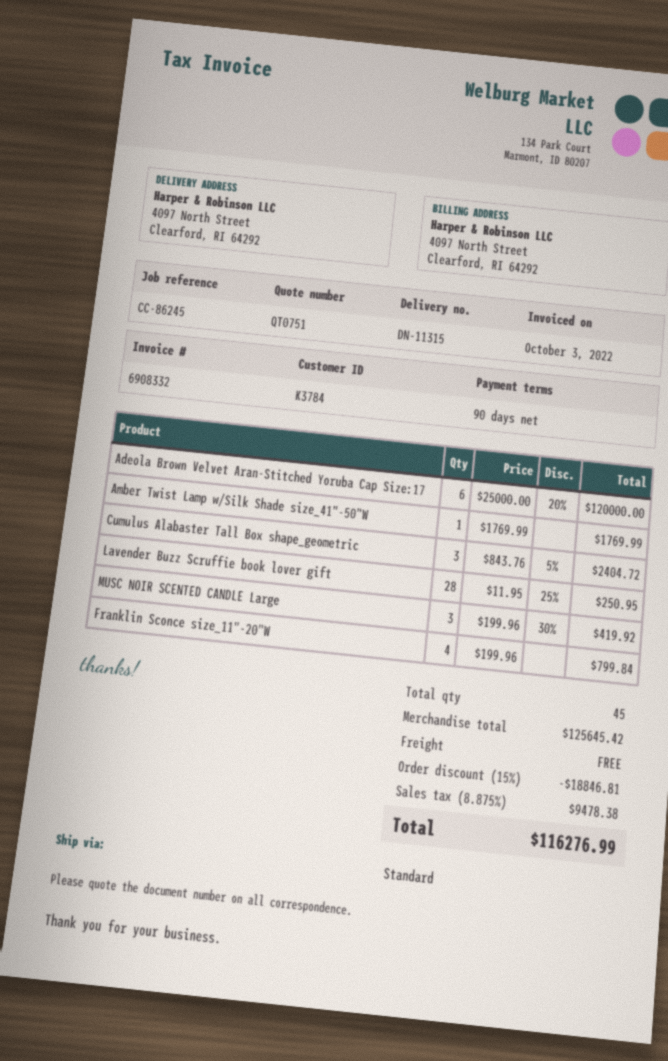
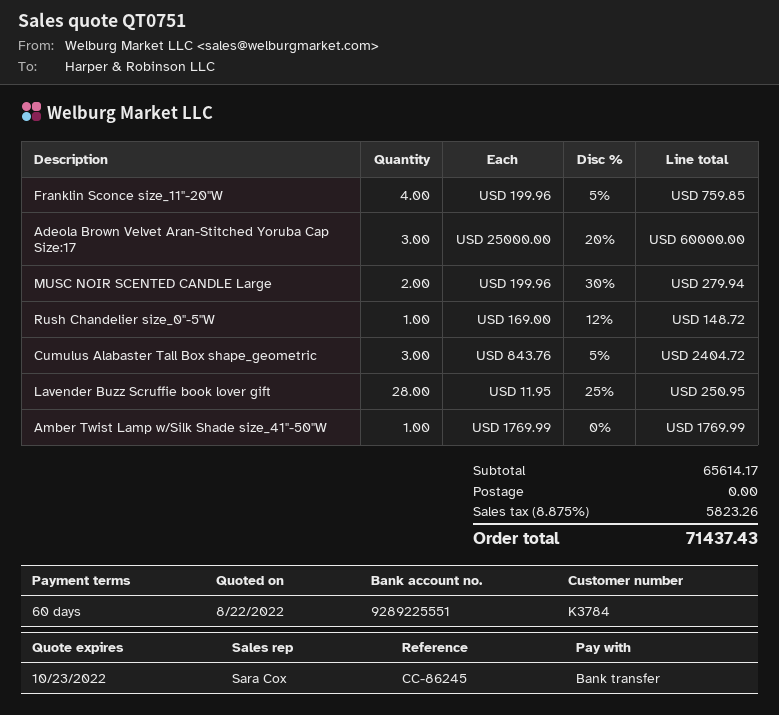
payment terms: 90 days -> 60 days
Adeola Brown Velvet Aran-Stitched Yoruba Cap Size:17: 6 x 25000.00 - 20% = 120000.00 -> 3 x 25000.00 - 20% = 60000.00
MUSC NOIR SCENTED CANDLE Large: 3 x 199.96 - 30% = 419.92 -> 2 x 199.96 - 30% = 279.94
Franklin Sconce size_11"-20"W: 4 x 199.96 = 799.84 -> 4 x 199.96 - 5% = 759.85
Rush Chandelier size_0"-5"W: none -> 1 x 169.00 - 12% = 148.72
subtotal: 125645.42 -> 65614.17
discount: 15% = 18846.81 -> none
tax: 8.875% = 9478.38 -> 8.875% = 5823.26
total: 116276.99 -> 71437.43

